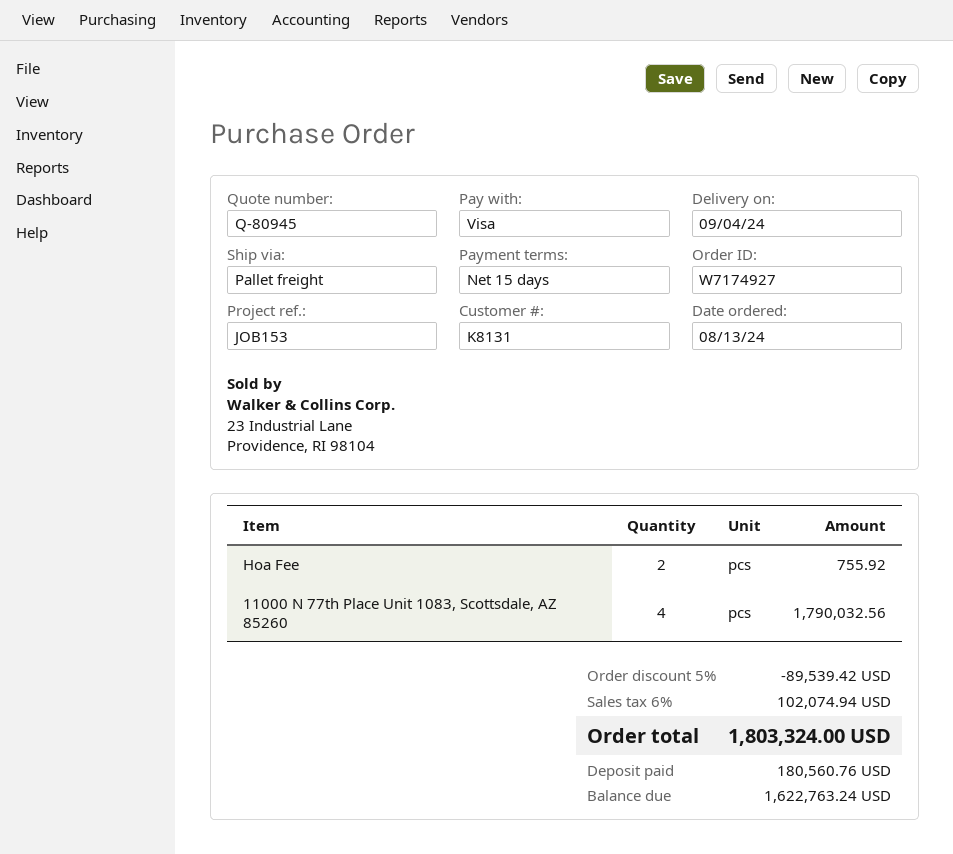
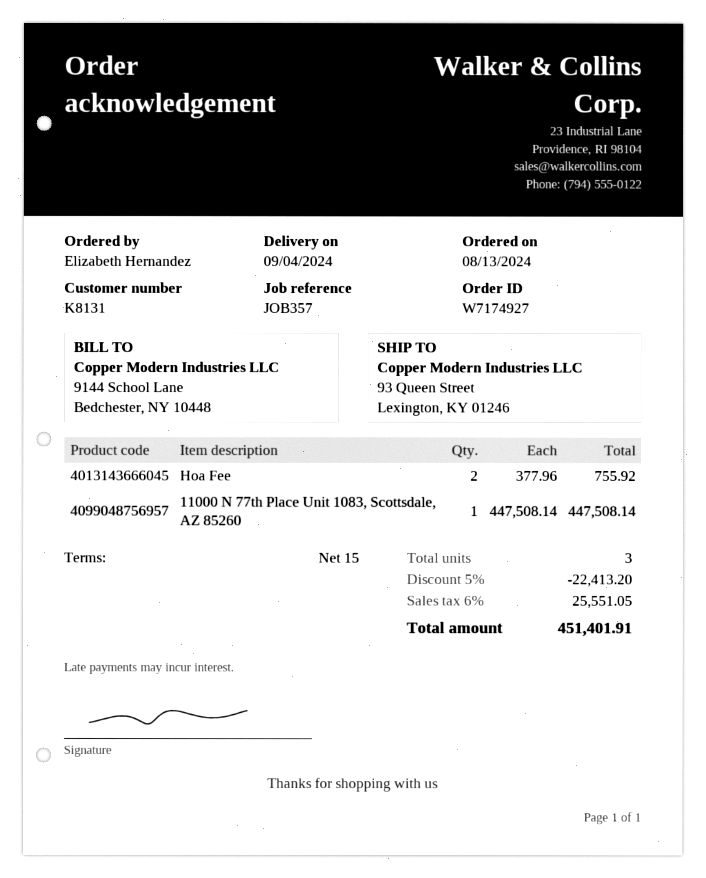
reference: JOB153 -> JOB357
11000 N 77th Place Unit 1083, Scottsdale, AZ 85260: 4 for 1790032.56 -> 1 for 447508.14
discount: 5% = 89539.42 -> 5% = 22413.20
tax: 6% = 102074.94 -> 6% = 25551.05
total: 1803324.00 -> 451401.91

